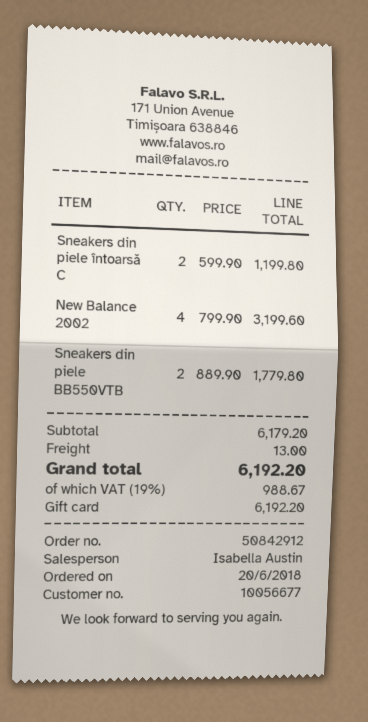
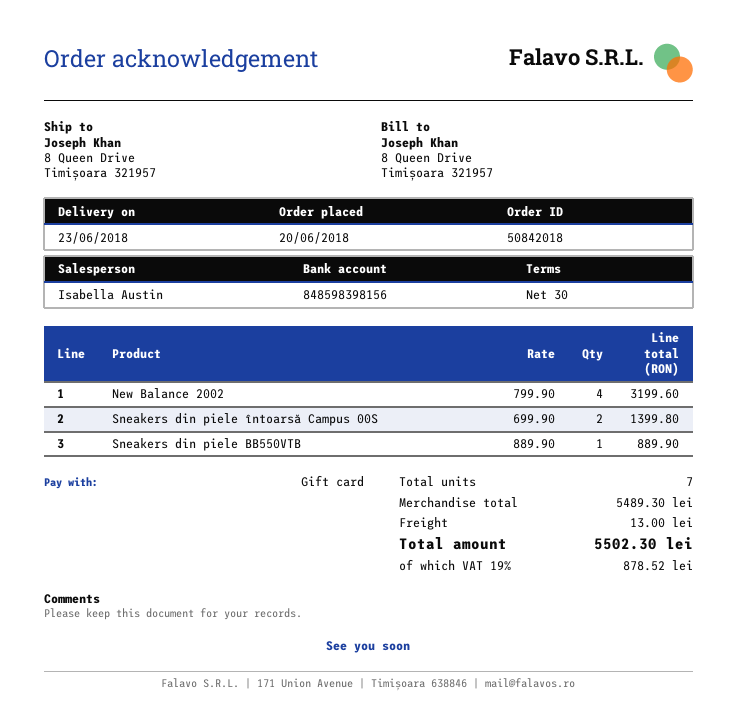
order number: 50842912 -> 50842018
Sneakers din piele întoarsă C: 2 x 599.90 = 1199.80 -> 2 x 699.90 = 1399.80
Sneakers din piele BB550VTB: 2 x 889.90 = 1779.80 -> 1 x 889.90 = 889.90
subtotal: 6179.20 -> 5489.30
tax: 19% = 988.67 -> 19% = 878.52
total: 6192.20 -> 5502.30

